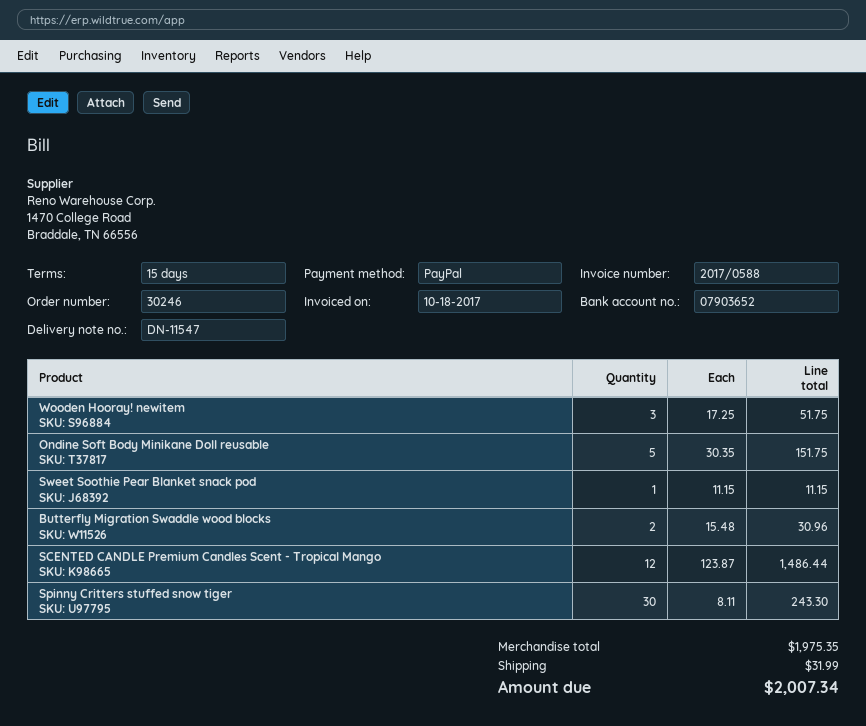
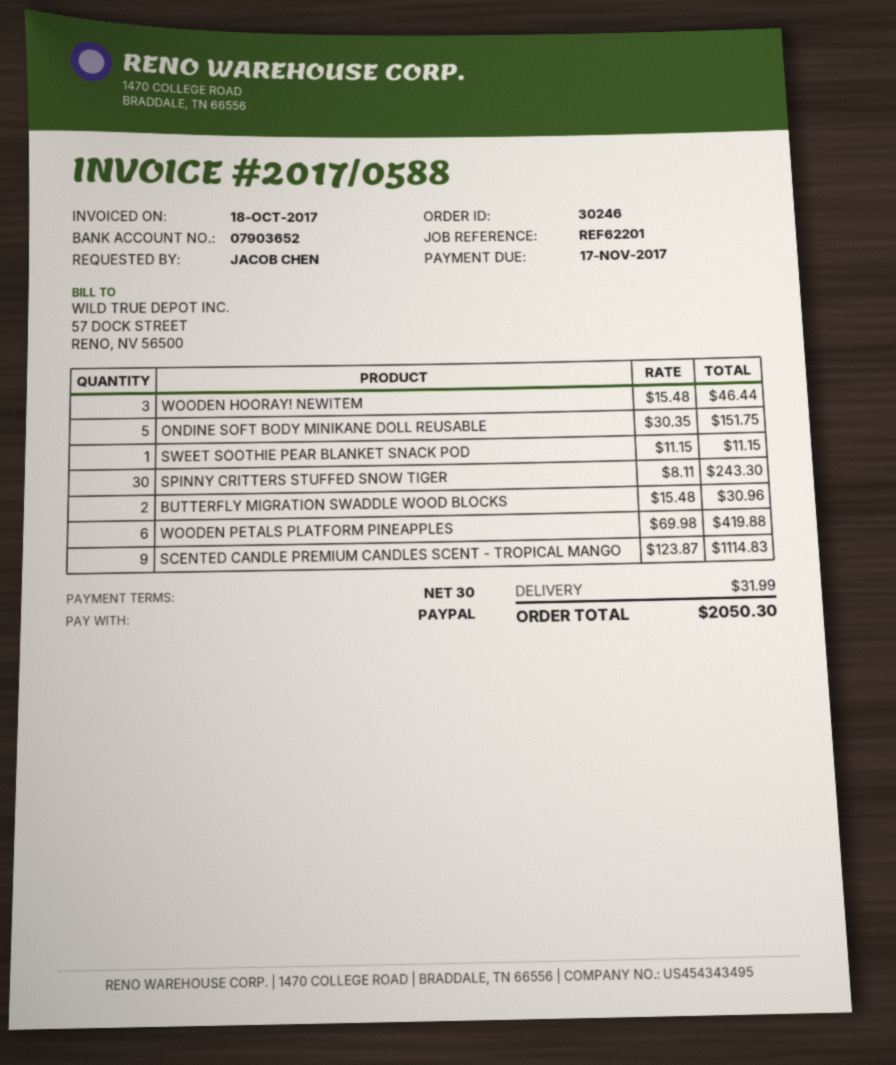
payment terms: 15 days -> 30 days
Wooden Hooray! newitem: 3 x 17.25 = 51.75 -> 3 x 15.48 = 46.44
SCENTED CANDLE Premium Candles Scent - Tropical Mango: 12 x 123.87 = 1486.44 -> 9 x 123.87 = 1114.83
WOODEN PETALS PLATFORM PINEAPPLES: none -> 6 x 69.98 = 419.88
total: 2007.34 -> 2050.30

